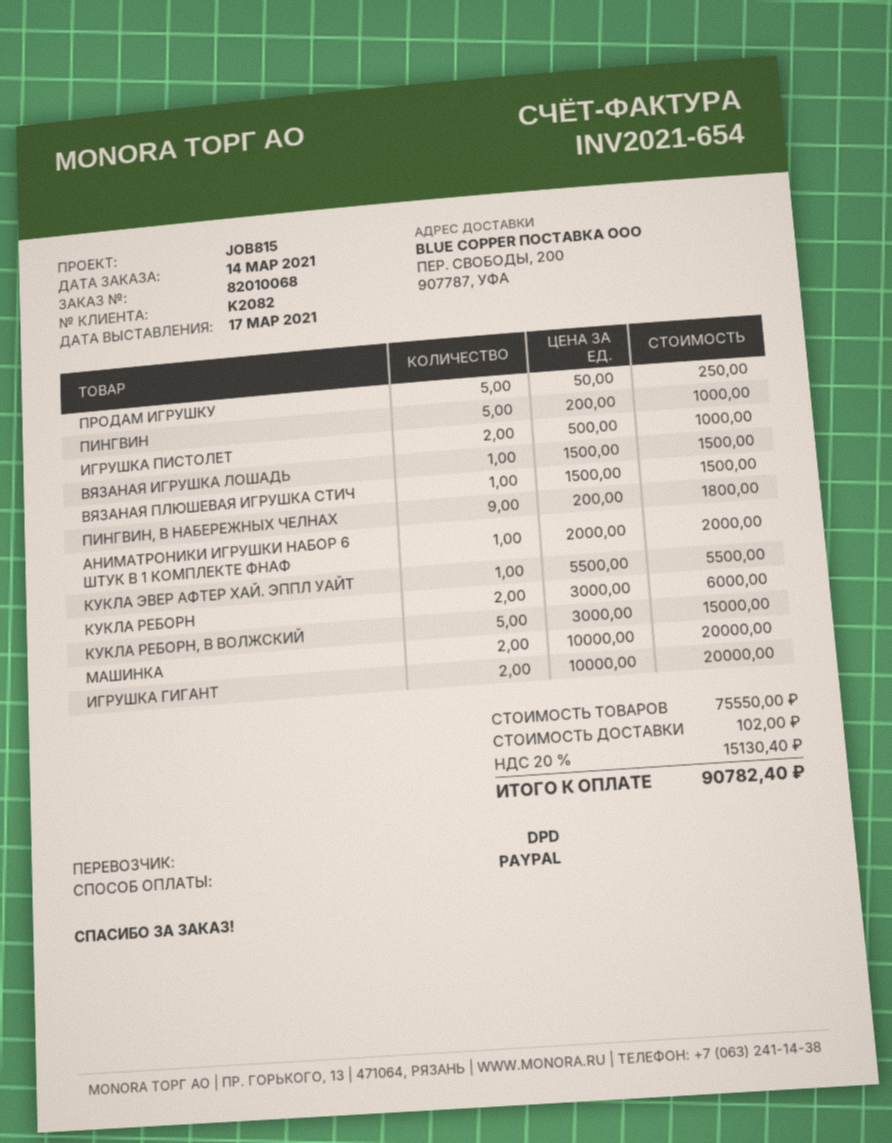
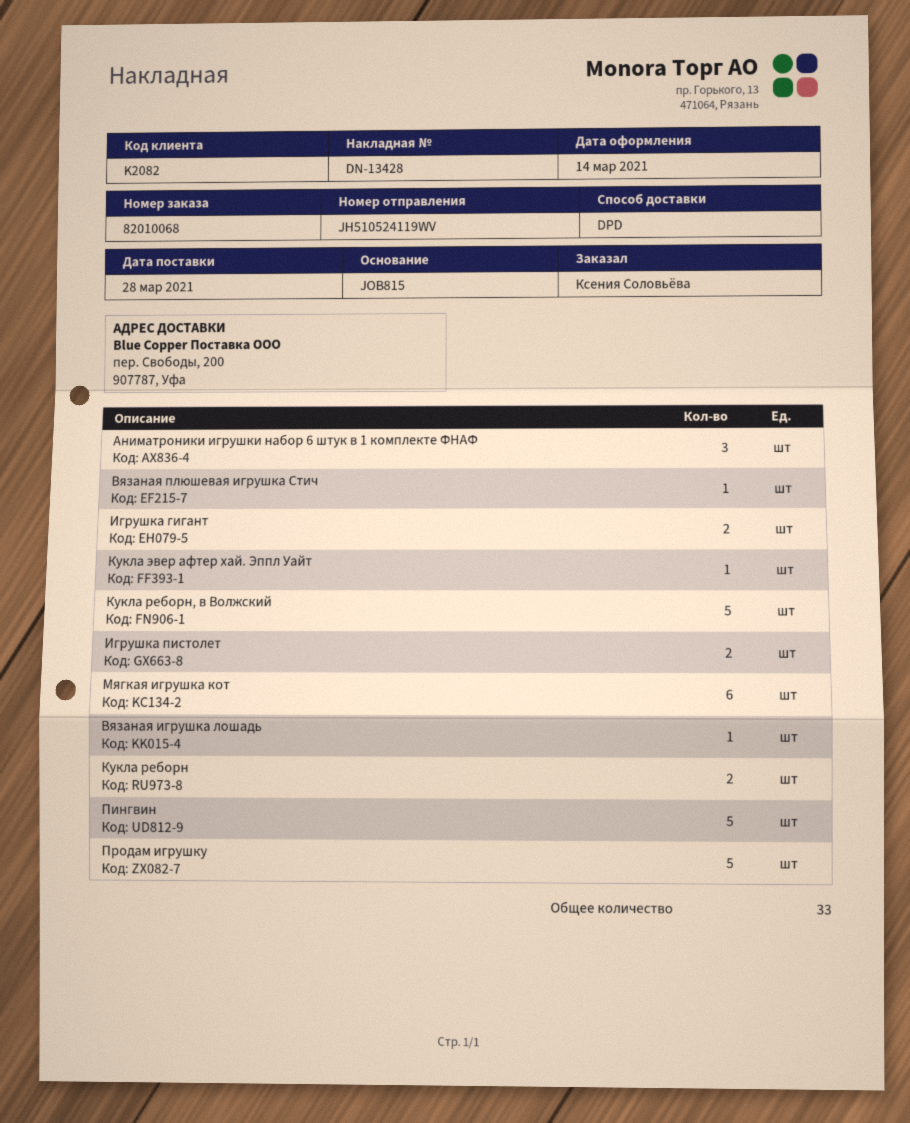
ПИНГВИН, В НАБЕРЕЖНЫХ ЧЕЛНАХ: 9 -> none
АНИМАТРОНИКИ ИГРУШКИ НАБОР 6 ШТУК В 1 КОМПЛЕКТЕ ФНАФ: 1 -> 3
МАШИНКА: 2 -> none
Мягкая игрушка кот: none -> 6

